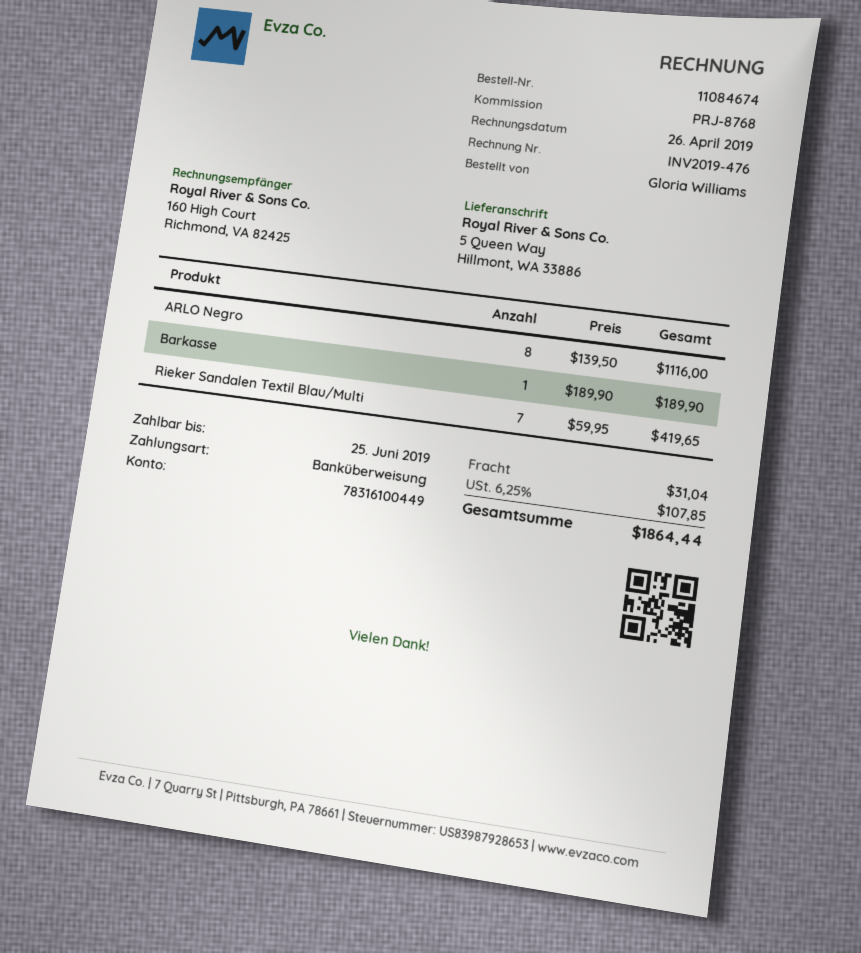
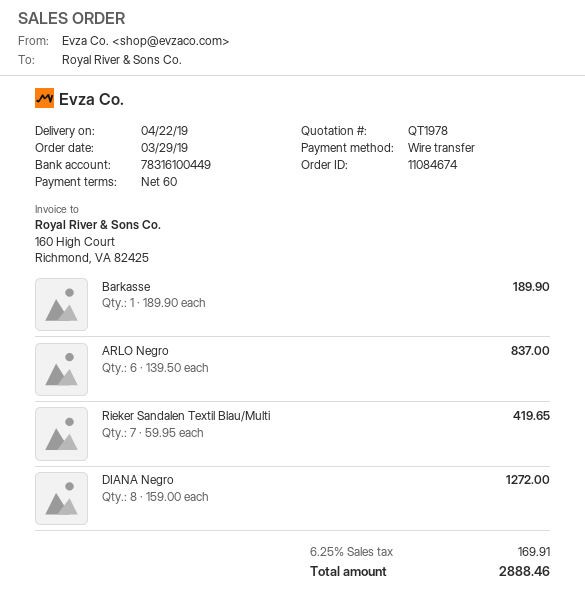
ARLO Negro: 8 x 139.50 = 1116.00 -> 6 x 139.50 = 837.00
DIANA Negro: none -> 8 x 159.00 = 1272.00
shipping: 31.04 -> none
tax: 6.25% = 107.85 -> 6.25% = 169.91
total: 1864.44 -> 2888.46

